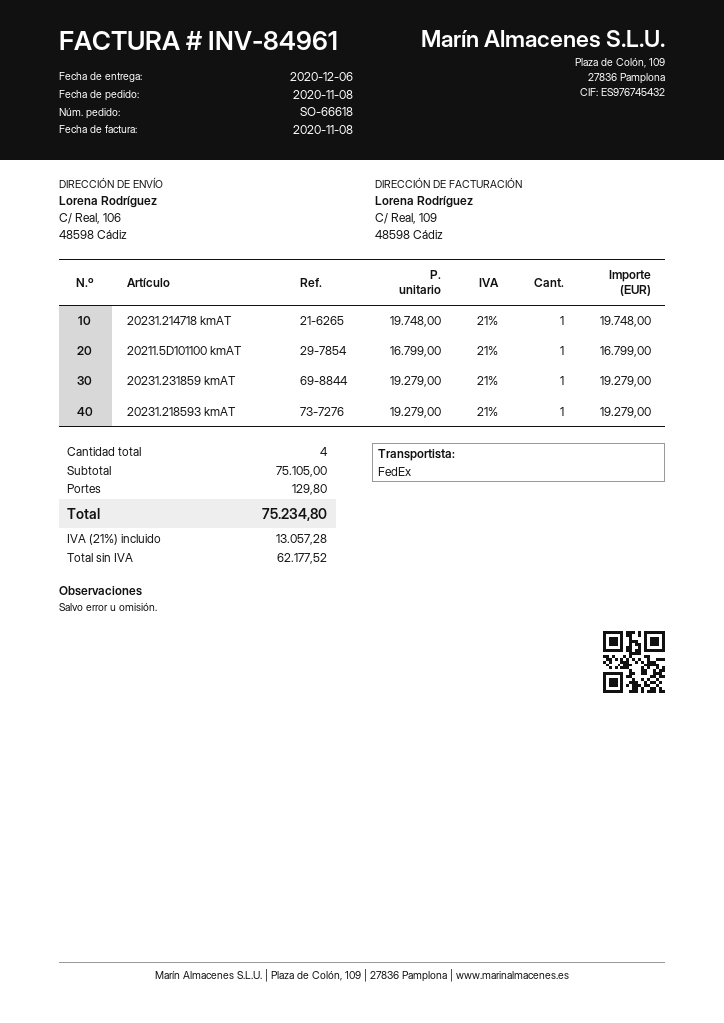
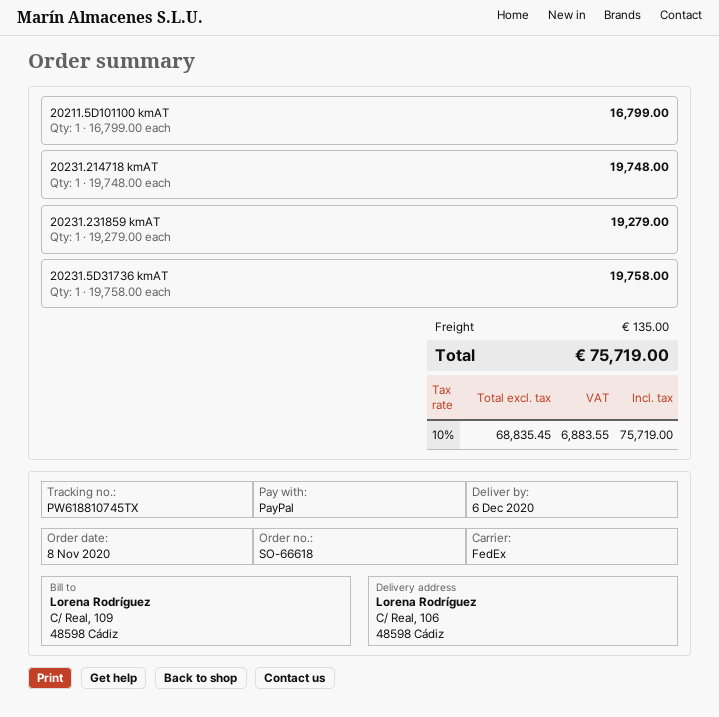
20231.218593 kmAT: 1 x 19279.00 = 19279.00 -> none
20231.5D31736 kmAT: none -> 1 x 19758.00 = 19758.00
shipping: 129.80 -> 135.00
net: 62177.52 -> 68835.45
tax: 21% = 13057.28 -> 10% = 6883.55
total: 75234.80 -> 75719.00

